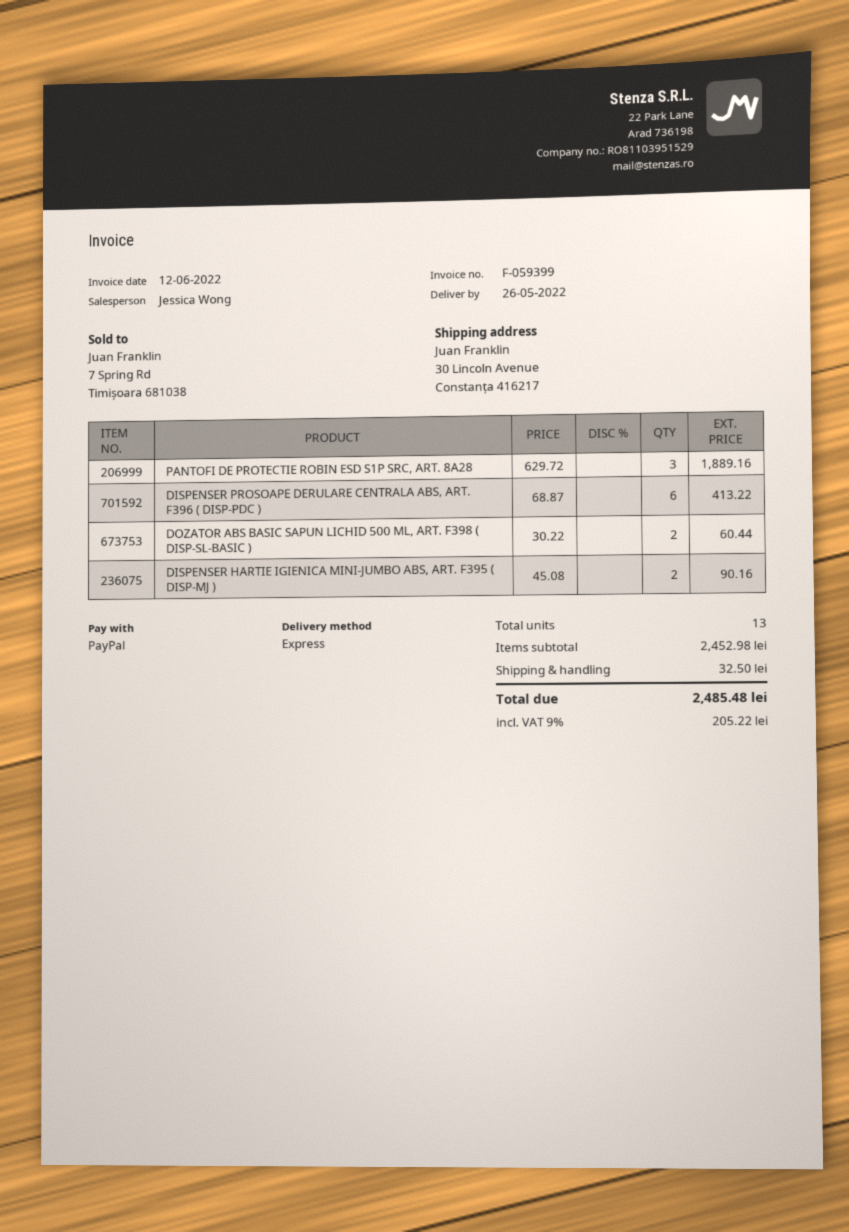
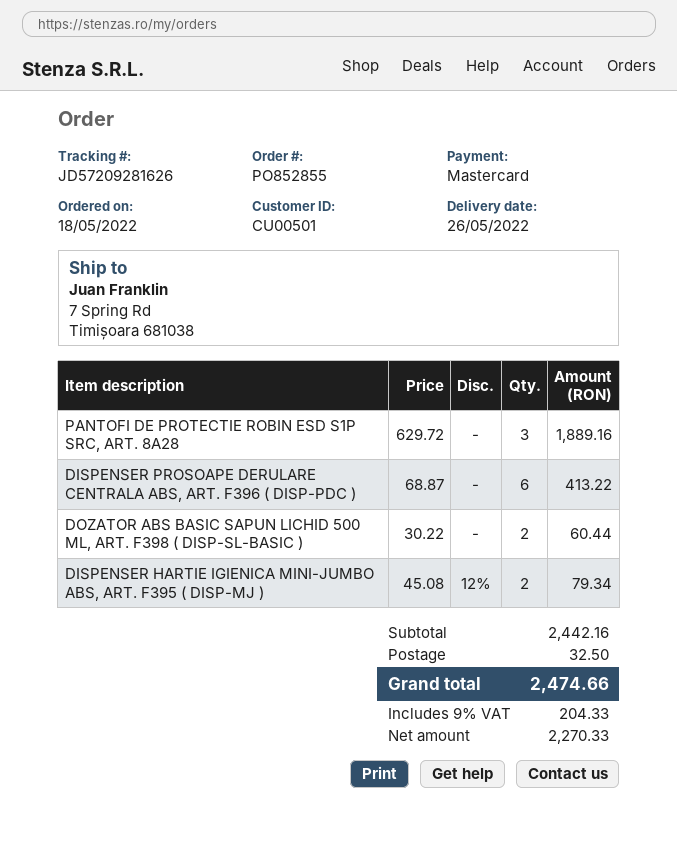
payment method: PayPal -> Mastercard
ship to: 30 Lincoln Avenue, Constanța 416217 -> 7 Spring Rd, Timișoara 681038
DISPENSER HARTIE IGIENICA MINI-JUMBO ABS, ART. F395 ( DISP-MJ ): 2 x 45.08 = 90.16 -> 2 x 45.08 - 12% = 79.34
subtotal: 2452.98 -> 2442.16
tax: 9% = 205.22 -> 9% = 204.33
total: 2485.48 -> 2474.66

